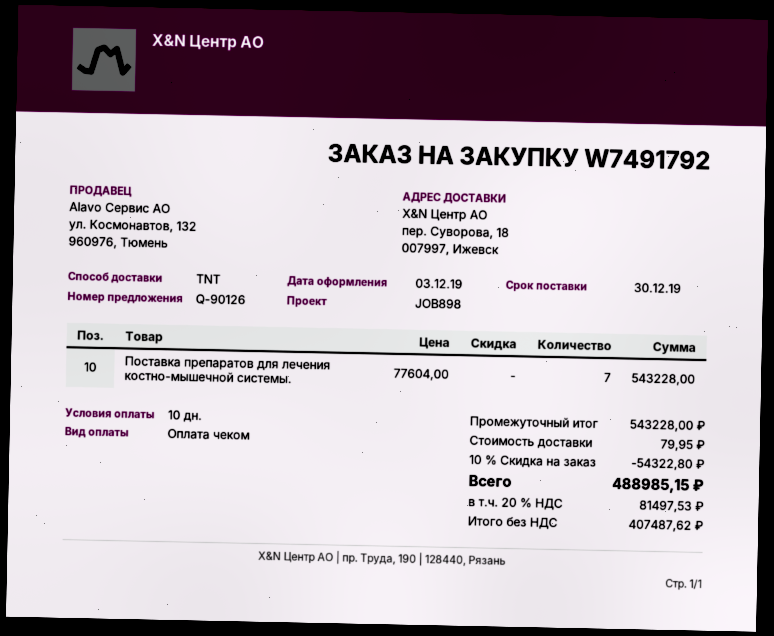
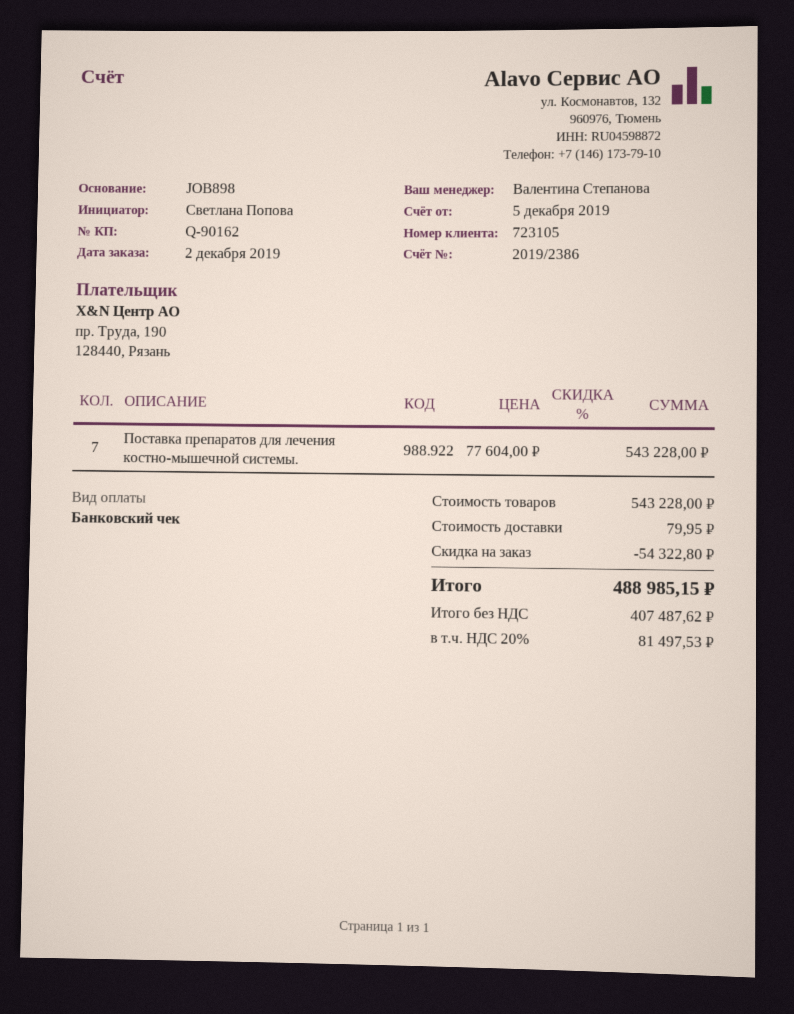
quote number: Q-90126 -> Q-90162
order date: 2019-12-03 -> 2019-12-02

